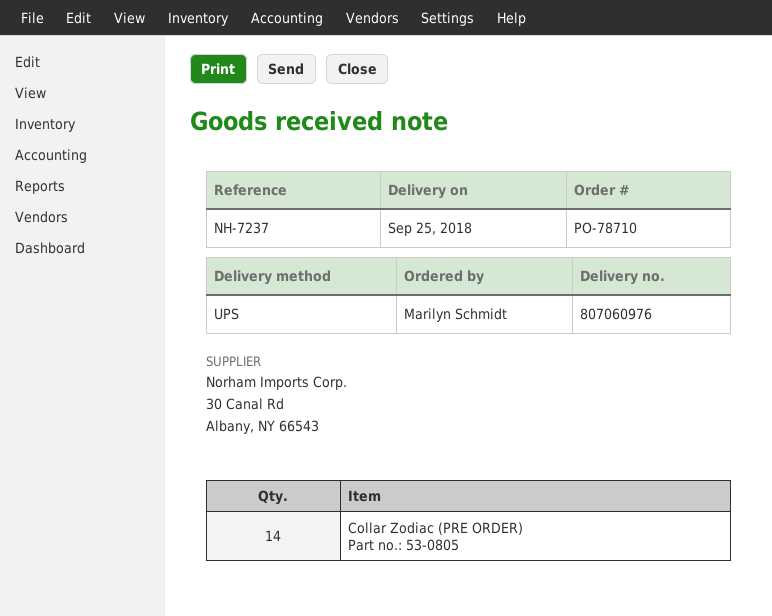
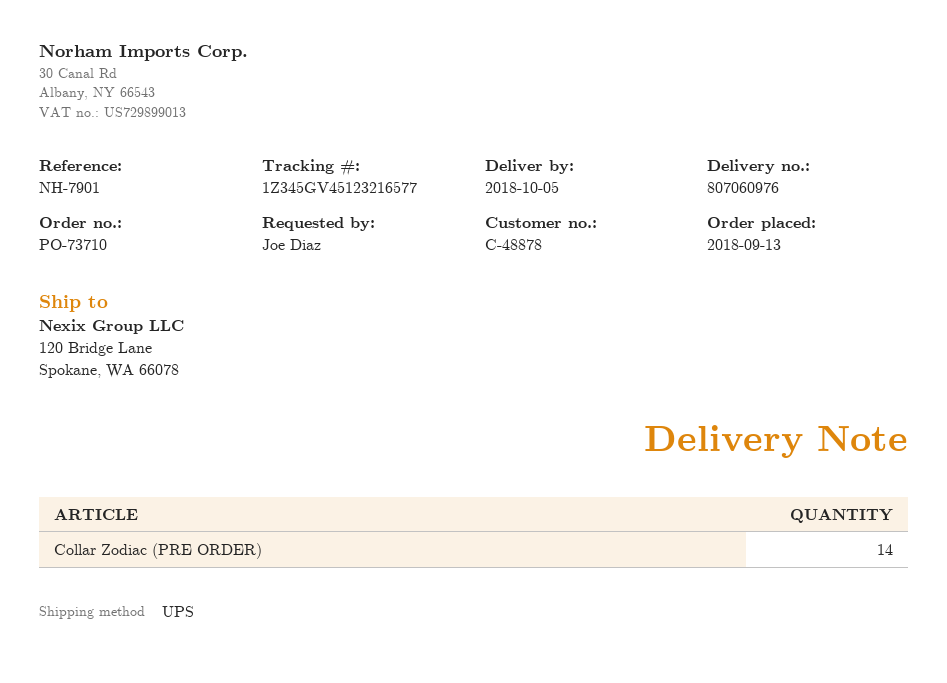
order number: PO-78710 -> PO-73710
delivery date: 2018-09-25 -> 2018-10-05
reference: NH-7237 -> NH-7901
ordered by: Marilyn Schmidt -> Joe Diaz

